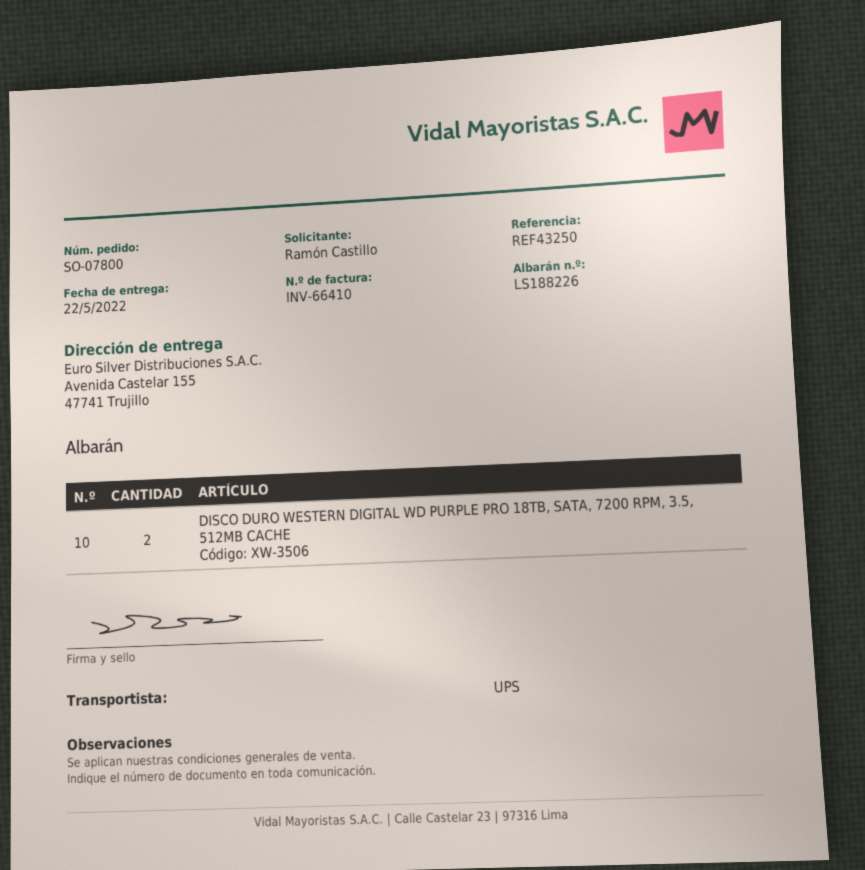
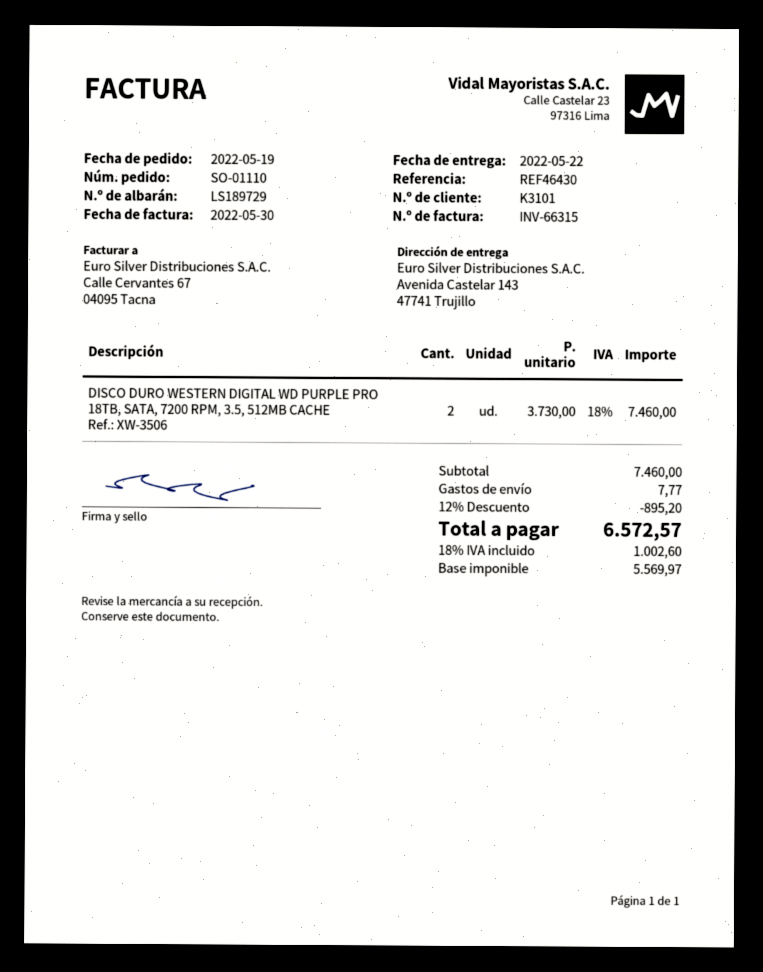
order number: SO-07800 -> SO-01110
delivery note number: LS188226 -> LS189729
invoice number: INV-66410 -> INV-66315
reference: REF43250 -> REF46430
ship to: Avenida Castelar 155, 47741 Trujillo -> Avenida Castelar 143, 47741 Trujillo

